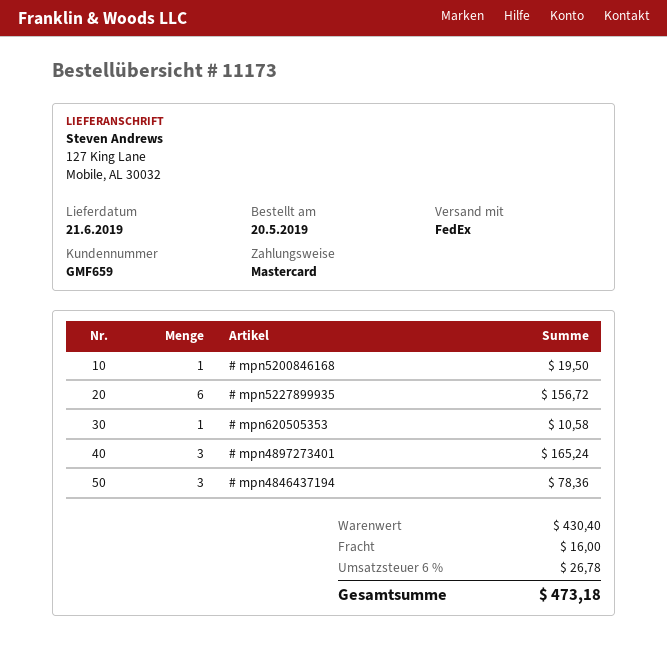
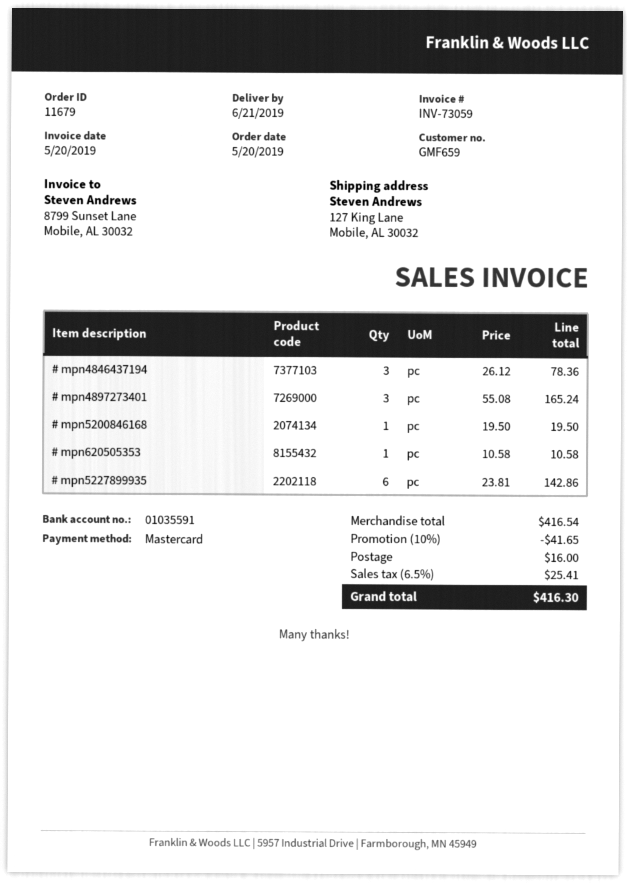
order number: 11173 -> 11679
# mpn5227899935: 6 for 156.72 -> 6 for 142.86
subtotal: 430.40 -> 416.54
discount: none -> 10% = 41.65
tax: 6% = 26.78 -> 6.5% = 25.41
total: 473.18 -> 416.30

